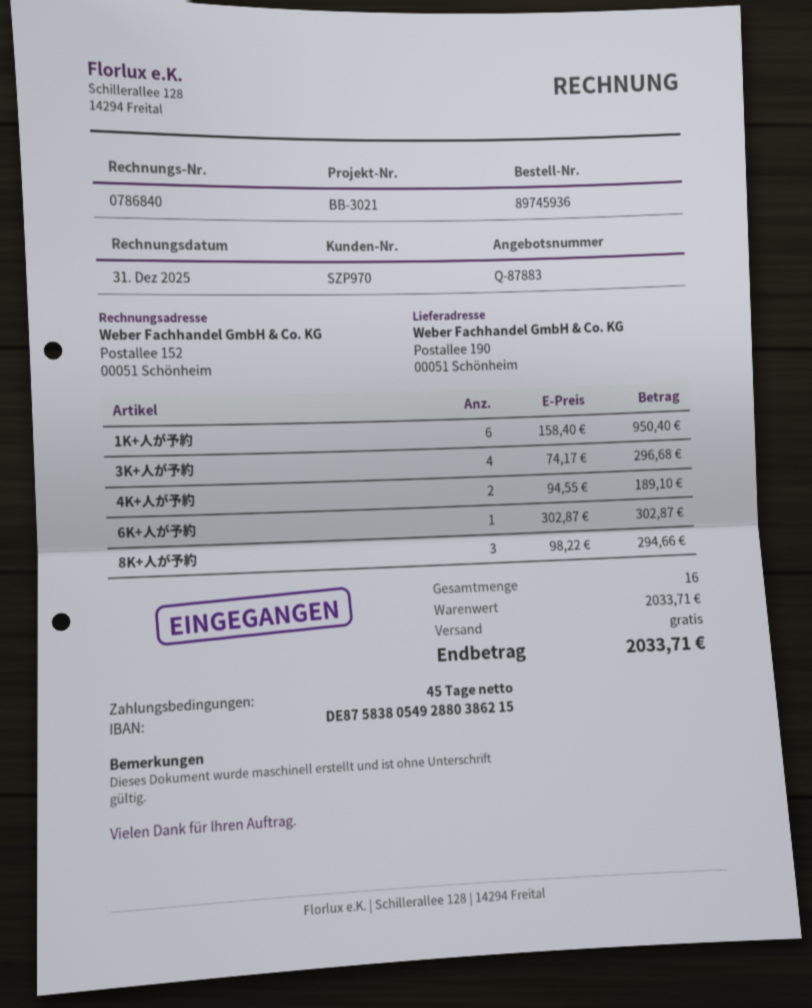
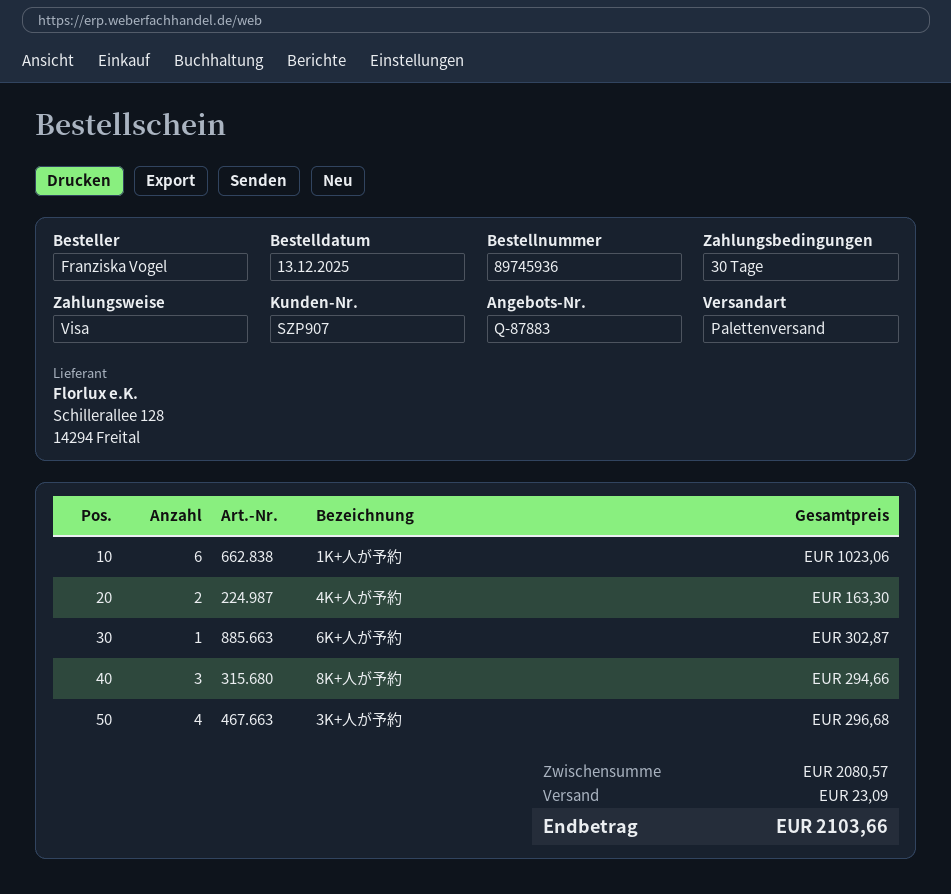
payment terms: 45 days -> 30 days
customer number: SZP970 -> SZP907
1K+人が予約: 6 for 950.40 -> 6 for 1023.06
4K+人が予約: 2 for 189.10 -> 2 for 163.30
subtotal: 2033.71 -> 2080.57
shipping: 0.00 -> 23.09
total: 2033.71 -> 2103.66

